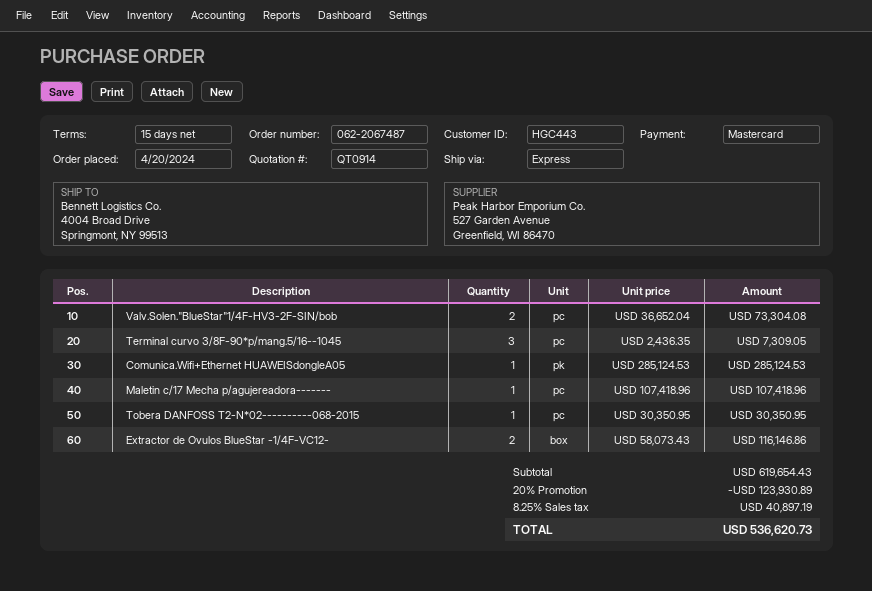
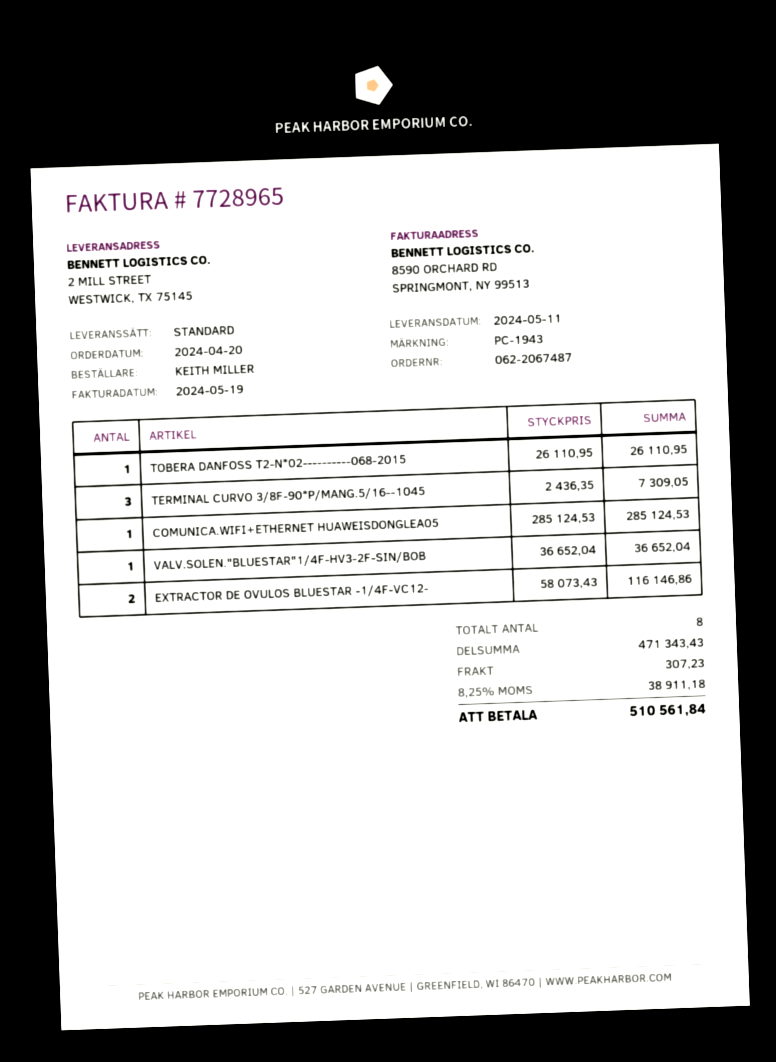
shipping method: express -> standard
ship to: 4004 Broad Drive, Springmont, NY 99513 -> 2 MILL STREET, WESTWICK, TX 75145
Valv.Solen."BlueStar"1/4F-HV3-2F-SIN/bob: 2 x 36652.04 = 73304.08 -> 1 x 36652.04 = 36652.04
Maletin c/17 Mecha p/agujereadora-------: 1 x 107418.96 = 107418.96 -> none
Tobera DANFOSS T2-N*02----------068-2015: 1 x 30350.95 = 30350.95 -> 1 x 26110.95 = 26110.95
subtotal: 619654.43 -> 471343.43
discount: 20% = 123930.89 -> none
shipping: none -> 307.23
tax: 8.25% = 40897.19 -> 8.25% = 38911.18
total: 536620.73 -> 510561.84

